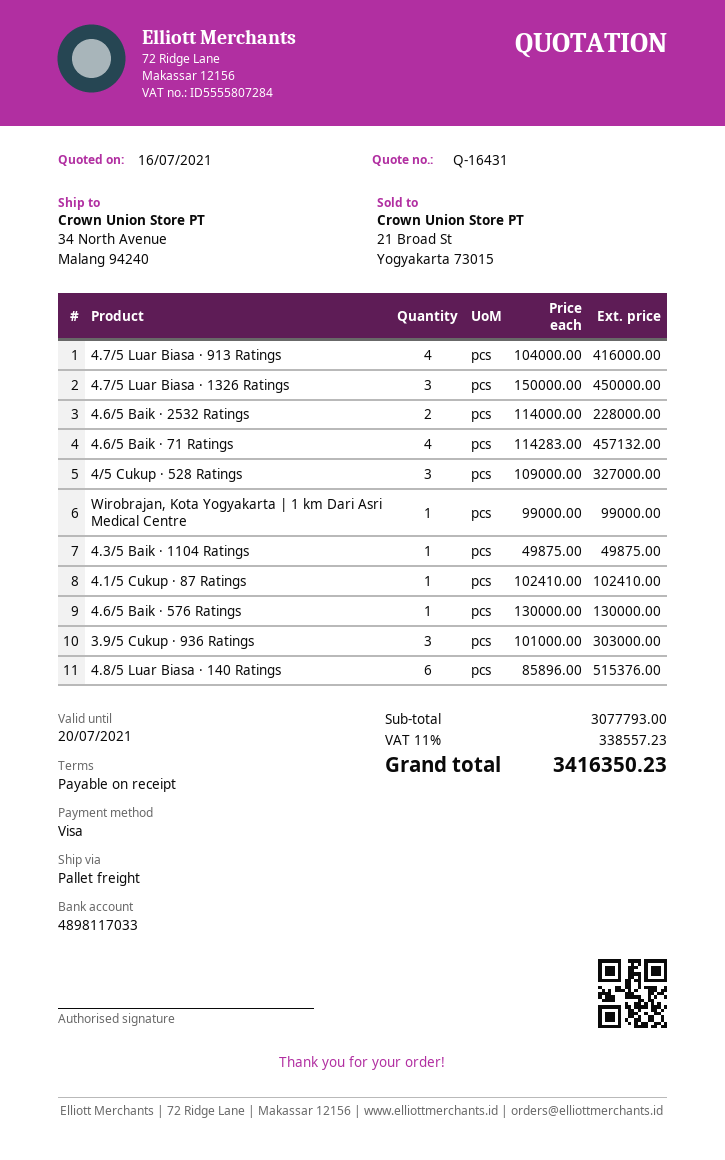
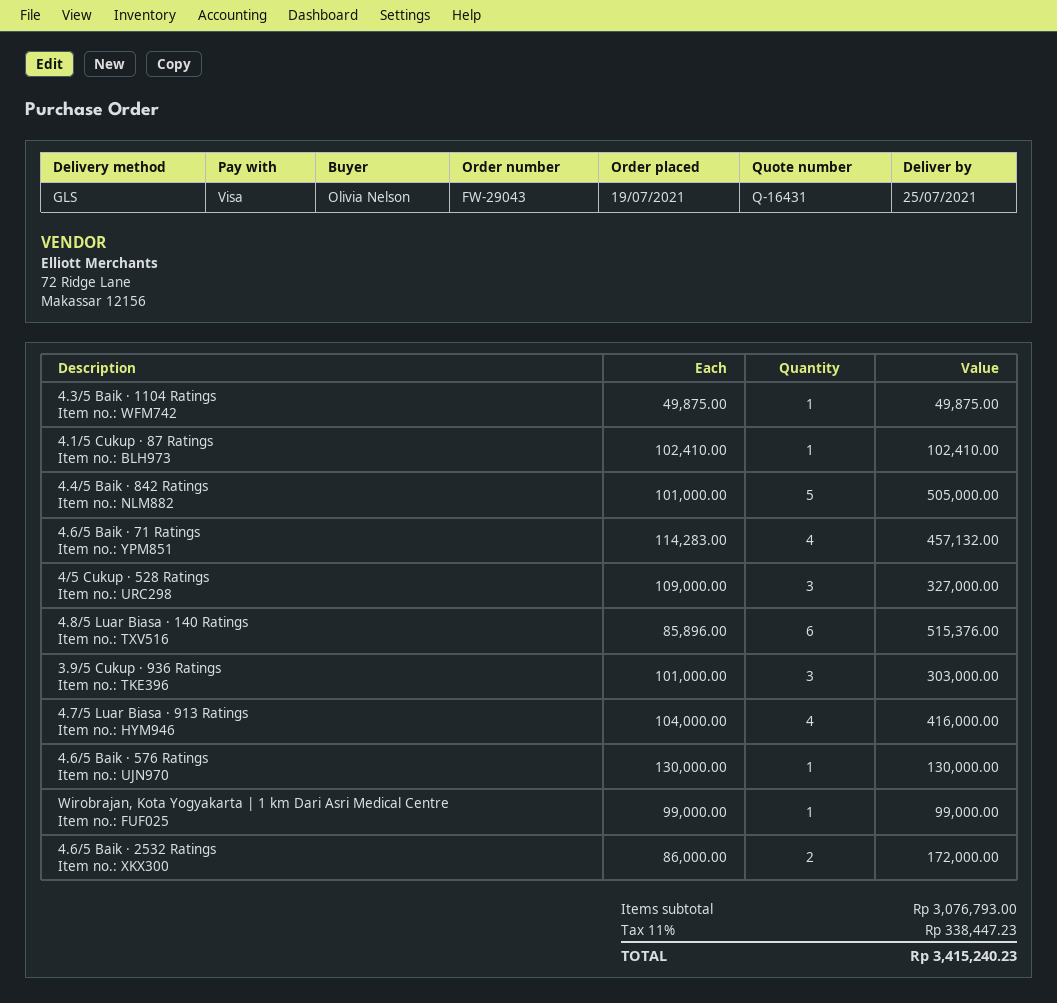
shipping method: pallet freight -> GLS
4.7/5 Luar Biasa · 1326 Ratings: 3 x 150000.00 = 450000.00 -> none
4.6/5 Baik · 2532 Ratings: 2 x 114000.00 = 228000.00 -> 2 x 86000.00 = 172000.00
4.4/5 Baik · 842 Ratings: none -> 5 x 101000.00 = 505000.00
subtotal: 3077793.00 -> 3076793.00
tax: 11% = 338557.23 -> 11% = 338447.23
total: 3416350.23 -> 3415240.23

